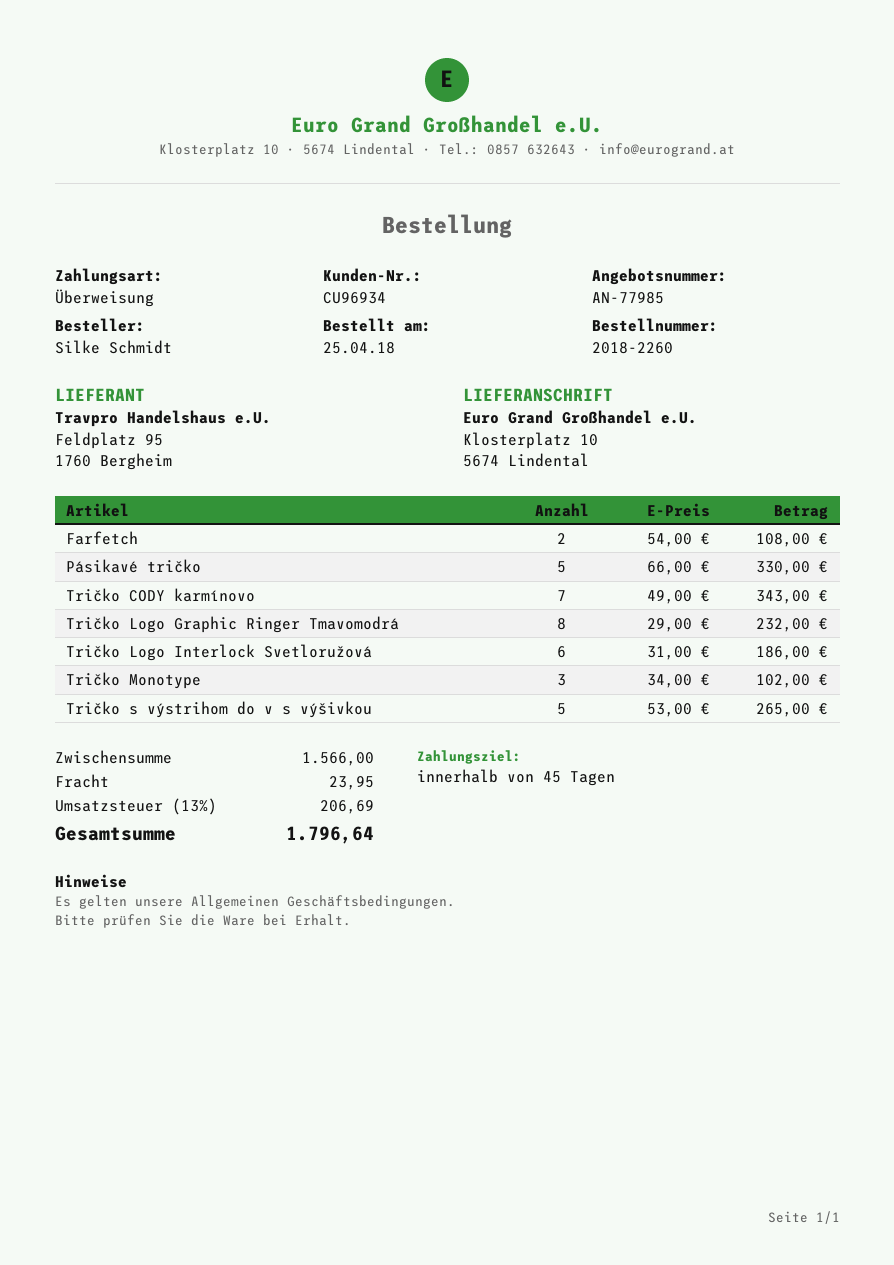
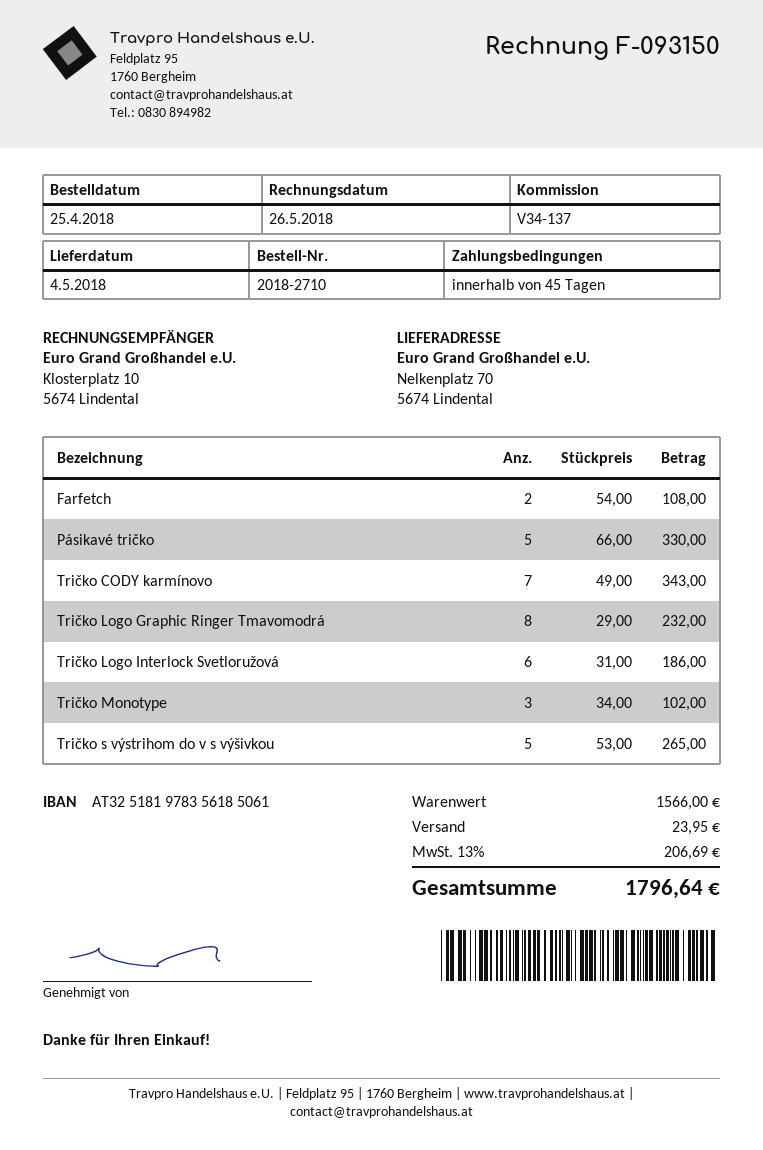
order number: 2018-2260 -> 2018-2710
ship to: Klosterplatz 10, 5674 Lindental -> Nelkenplatz 70, 5674 Lindental

